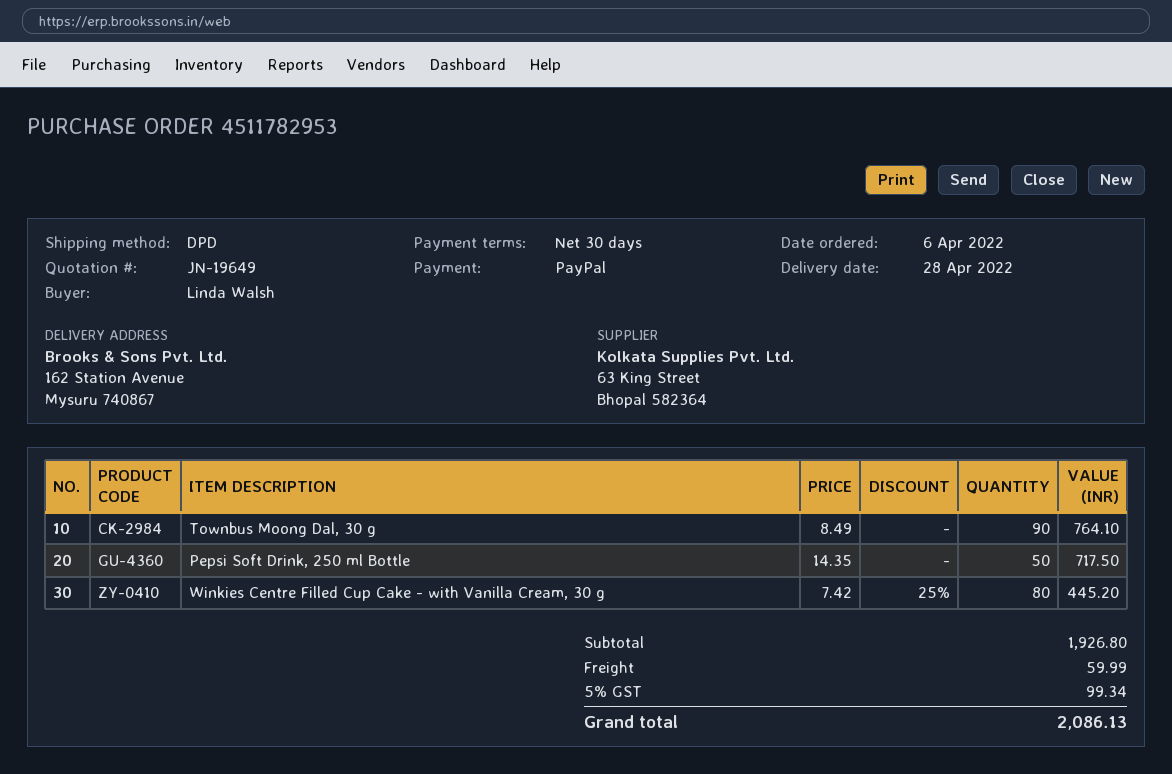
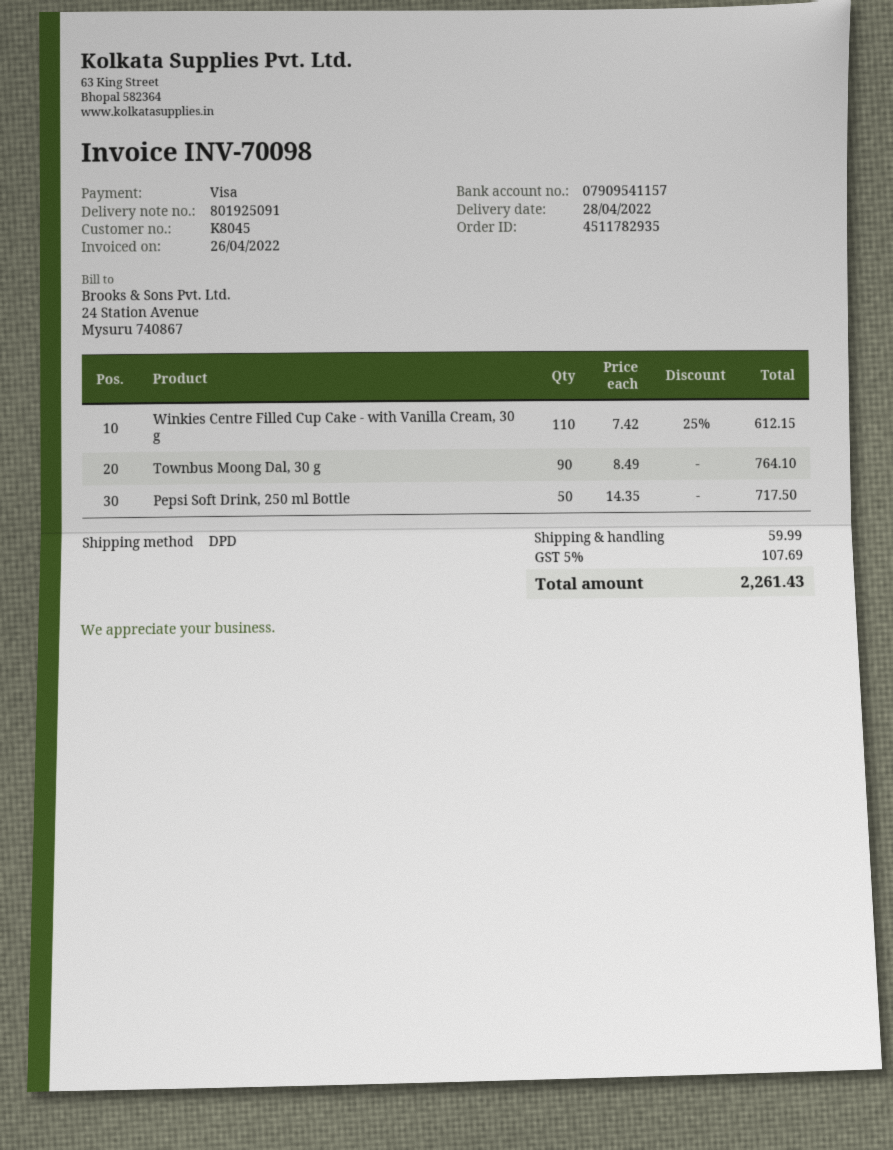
order number: 4511782953 -> 4511782935
payment method: PayPal -> Visa
Winkies Centre Filled Cup Cake - with Vanilla Cream, 30 g: 80 x 7.42 - 25% = 445.20 -> 110 x 7.42 - 25% = 612.15
tax: 5% = 99.34 -> 5% = 107.69
total: 2086.13 -> 2261.43

